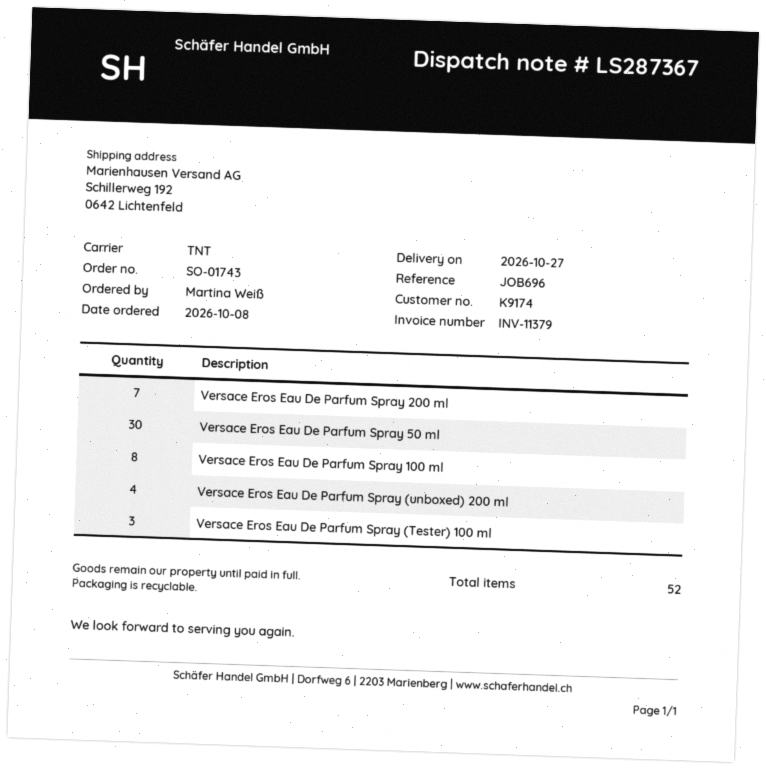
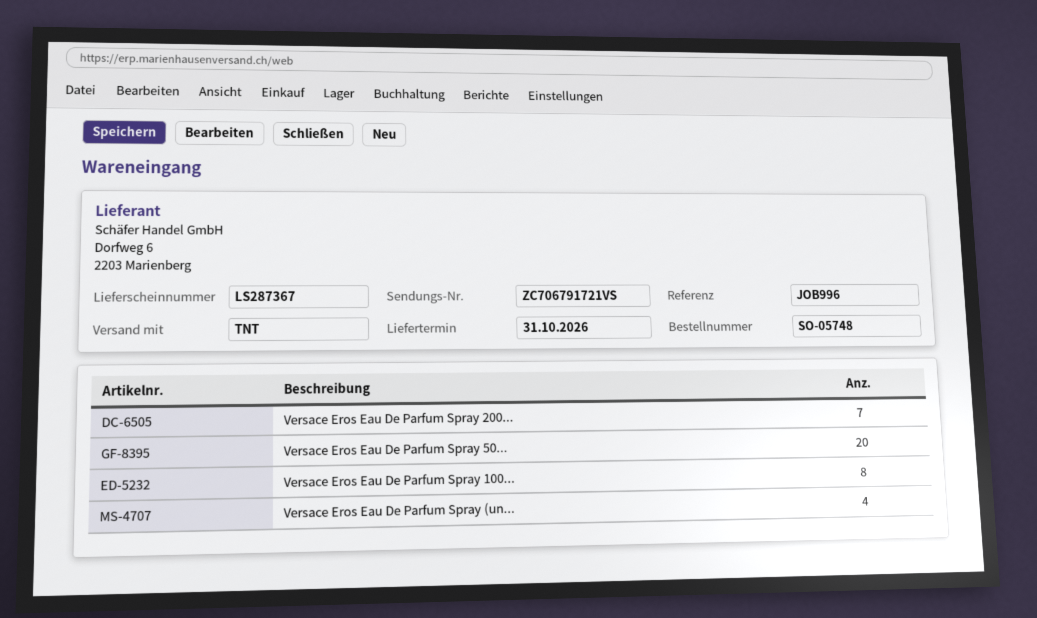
order number: SO-01743 -> SO-05748
delivery date: 2026-10-27 -> 2026-10-31
reference: JOB696 -> JOB996
Versace Eros Eau De Parfum Spray 50 ml: 30 -> 20
Versace Eros Eau De Parfum Spray (Tester) 100 ml: 3 -> none

